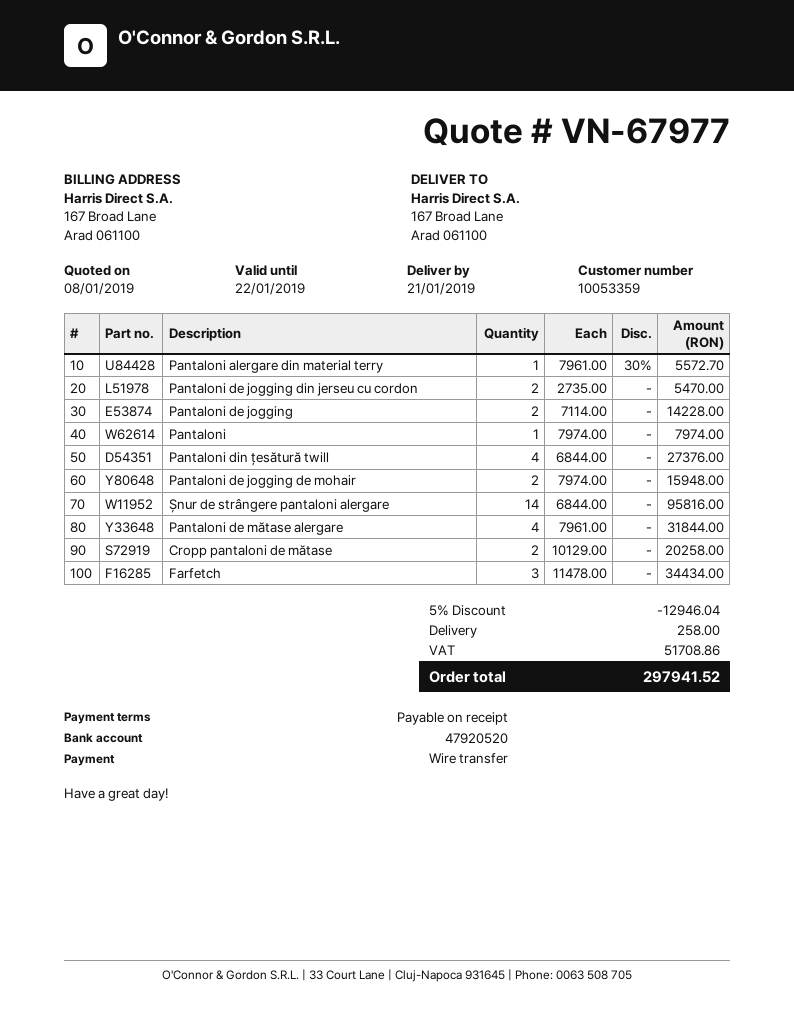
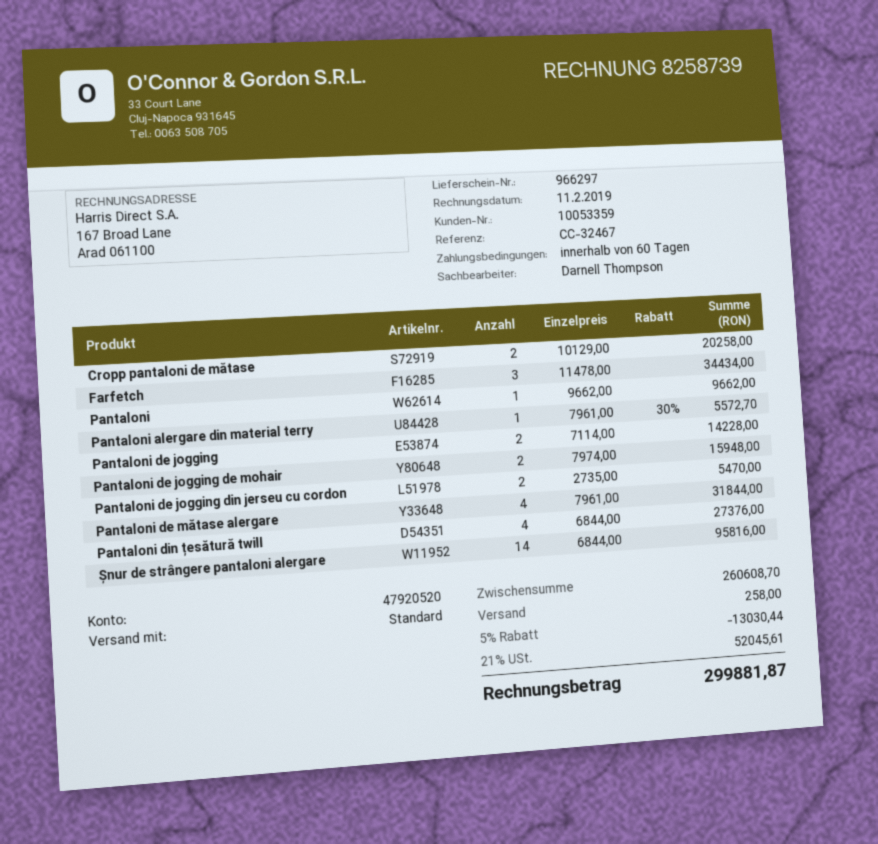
payment terms: on receipt -> 60 days
Pantaloni: 1 x 7974.00 = 7974.00 -> 1 x 9662.00 = 9662.00
discount: 5% = 12946.04 -> 5% = 13030.44
tax: 51708.86 -> 52045.61
total: 297941.52 -> 299881.87

